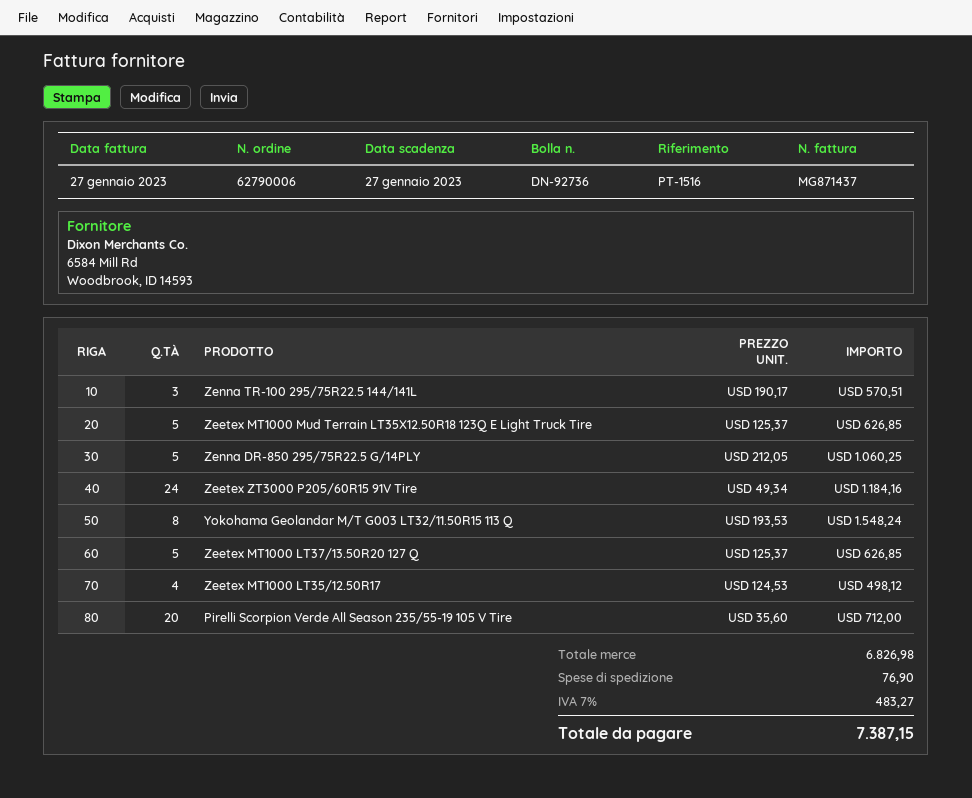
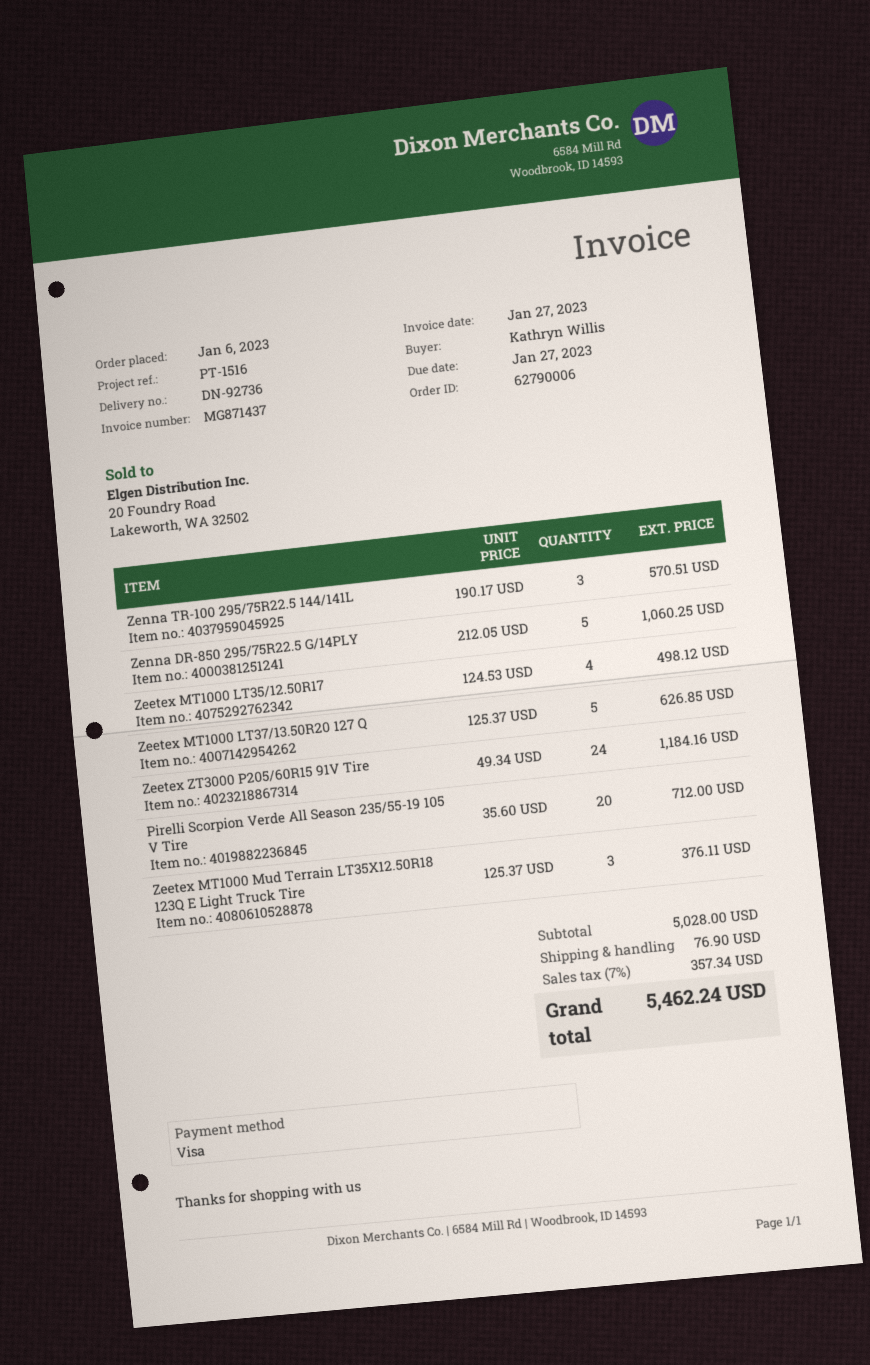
Zeetex MT1000 Mud Terrain LT35X12.50R18 123Q E Light Truck Tire: 5 x 125.37 = 626.85 -> 3 x 125.37 = 376.11
Yokohama Geolandar M/T G003 LT32/11.50R15 113 Q: 8 x 193.53 = 1548.24 -> none
subtotal: 6826.98 -> 5028.00
tax: 7% = 483.27 -> 7% = 357.34
total: 7387.15 -> 5462.24

